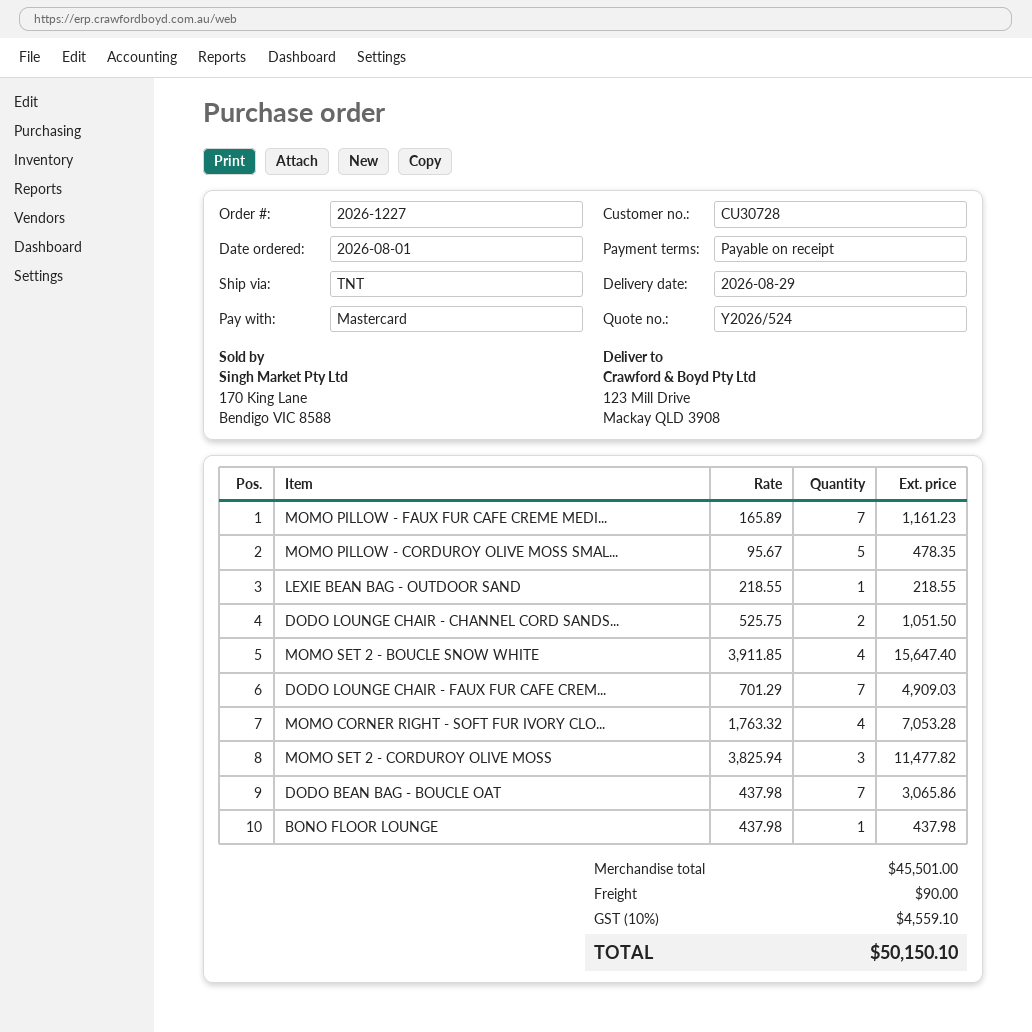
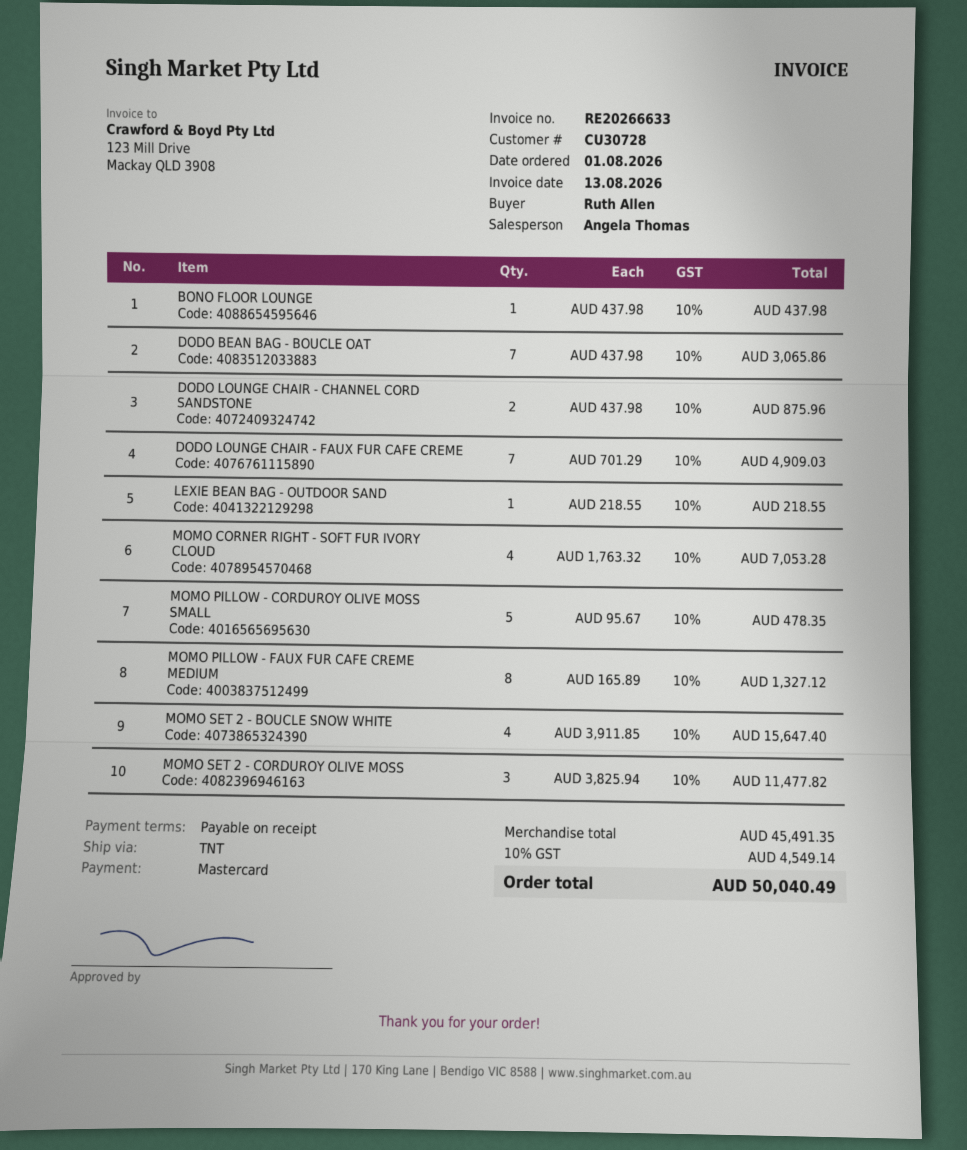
MOMO PILLOW - FAUX FUR CAFE CREME MEDI...: 7 x 165.89 = 1161.23 -> 8 x 165.89 = 1327.12
DODO LOUNGE CHAIR - CHANNEL CORD SANDS...: 2 x 525.75 = 1051.50 -> 2 x 437.98 = 875.96
subtotal: 45501.00 -> 45491.35
shipping: 90.00 -> none
tax: 10% = 4559.10 -> 10% = 4549.14
total: 50150.10 -> 50040.49

